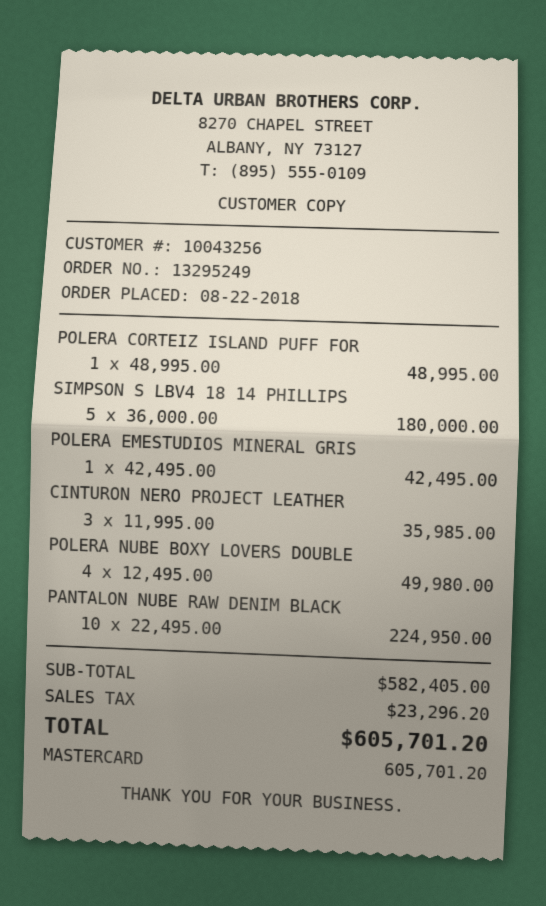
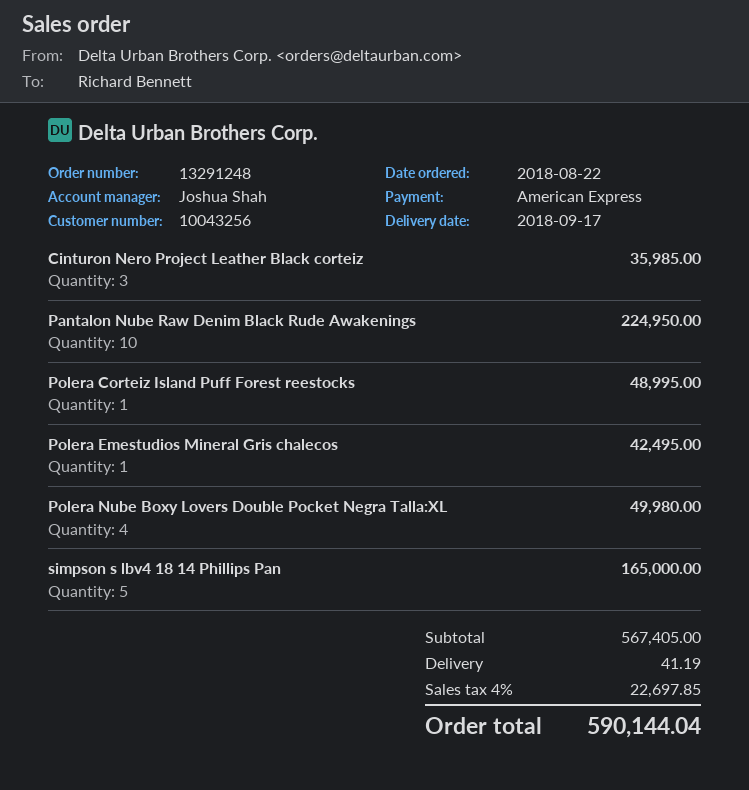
order number: 13295249 -> 13291248
payment method: Mastercard -> American Express
SIMPSON S LBV4 18 14 PHILLIPS: 5 for 180000.00 -> 5 for 165000.00
subtotal: 582405.00 -> 567405.00
shipping: none -> 41.19
tax: 23296.20 -> 22697.85
total: 605701.20 -> 590144.04

